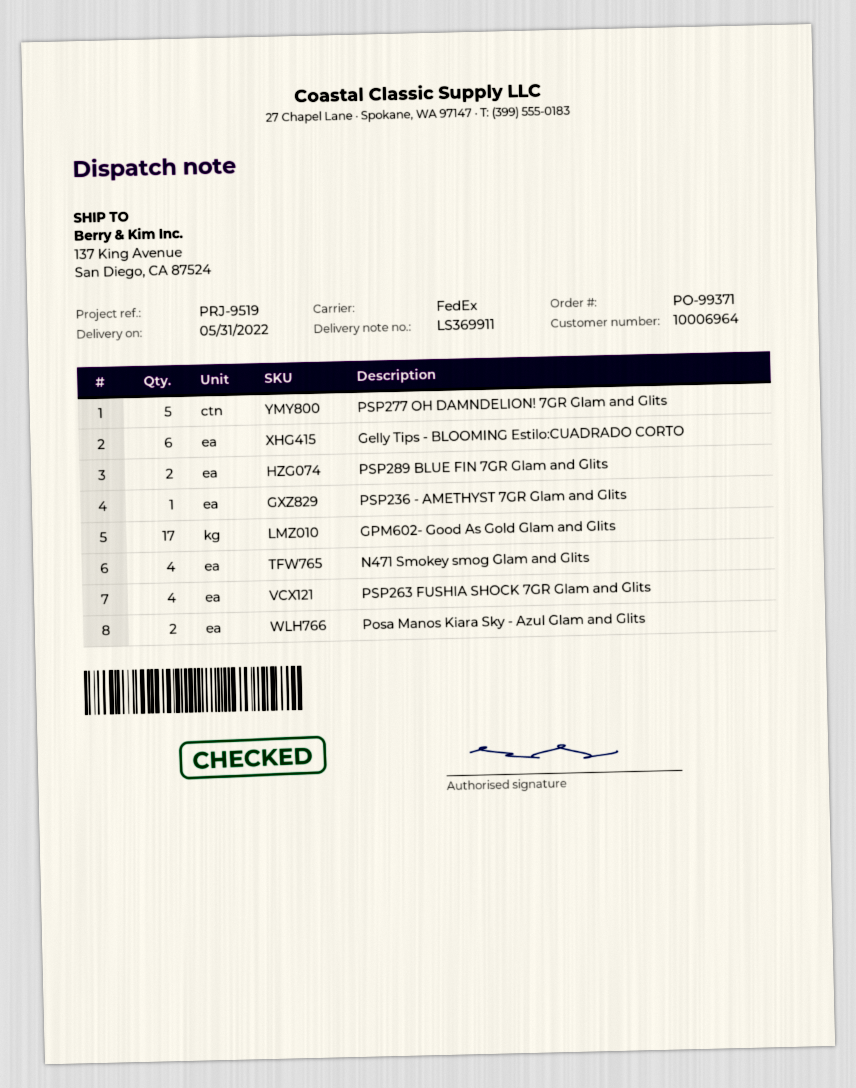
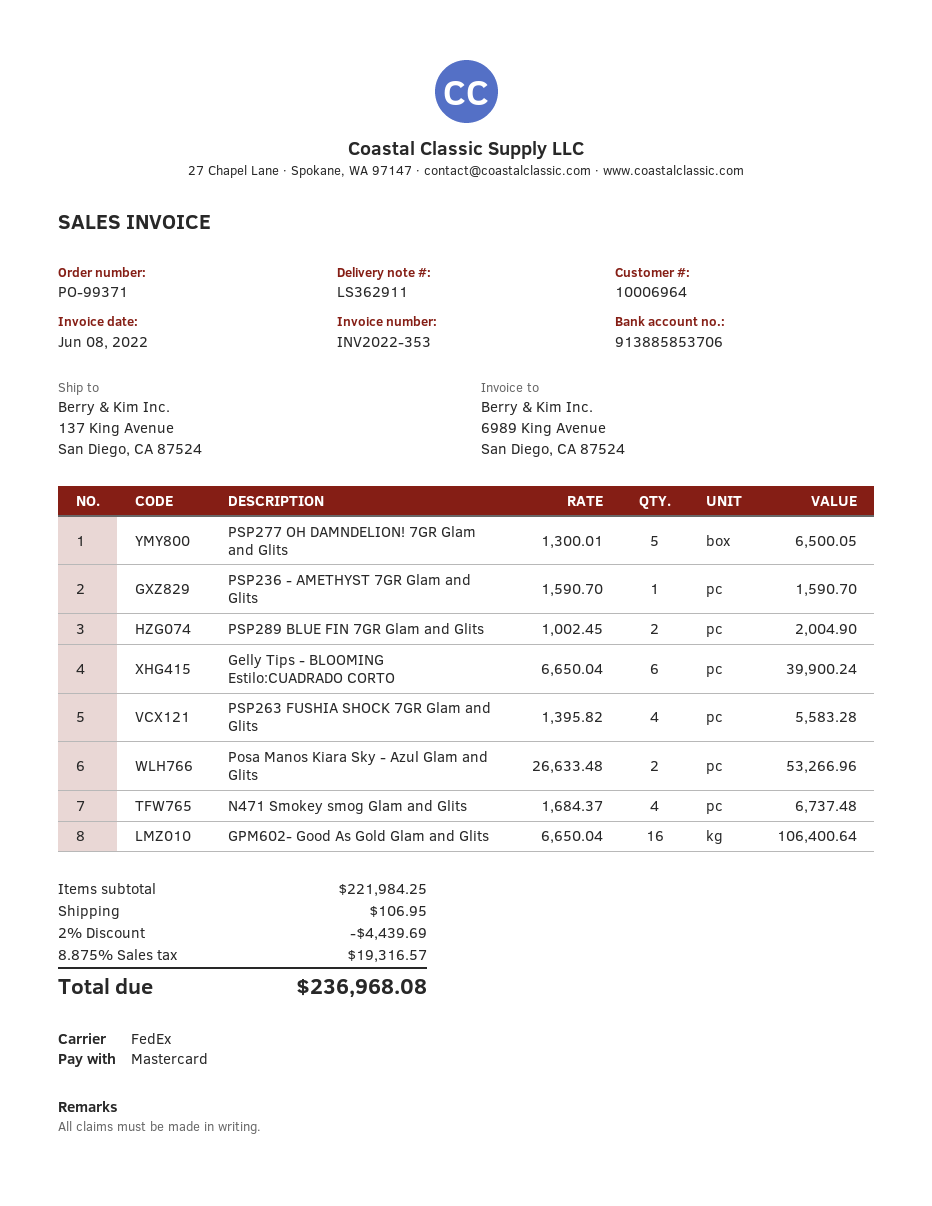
delivery note number: LS369911 -> LS362911
GPM602- Good As Gold Glam and Glits: 17 -> 16

